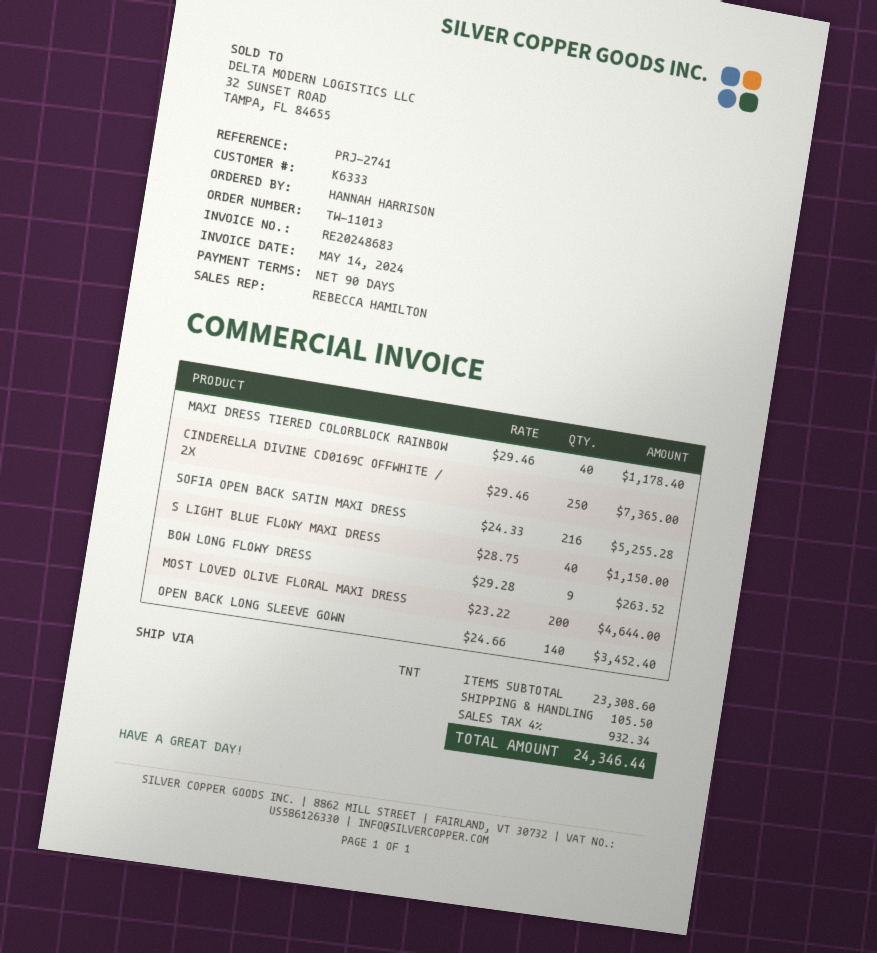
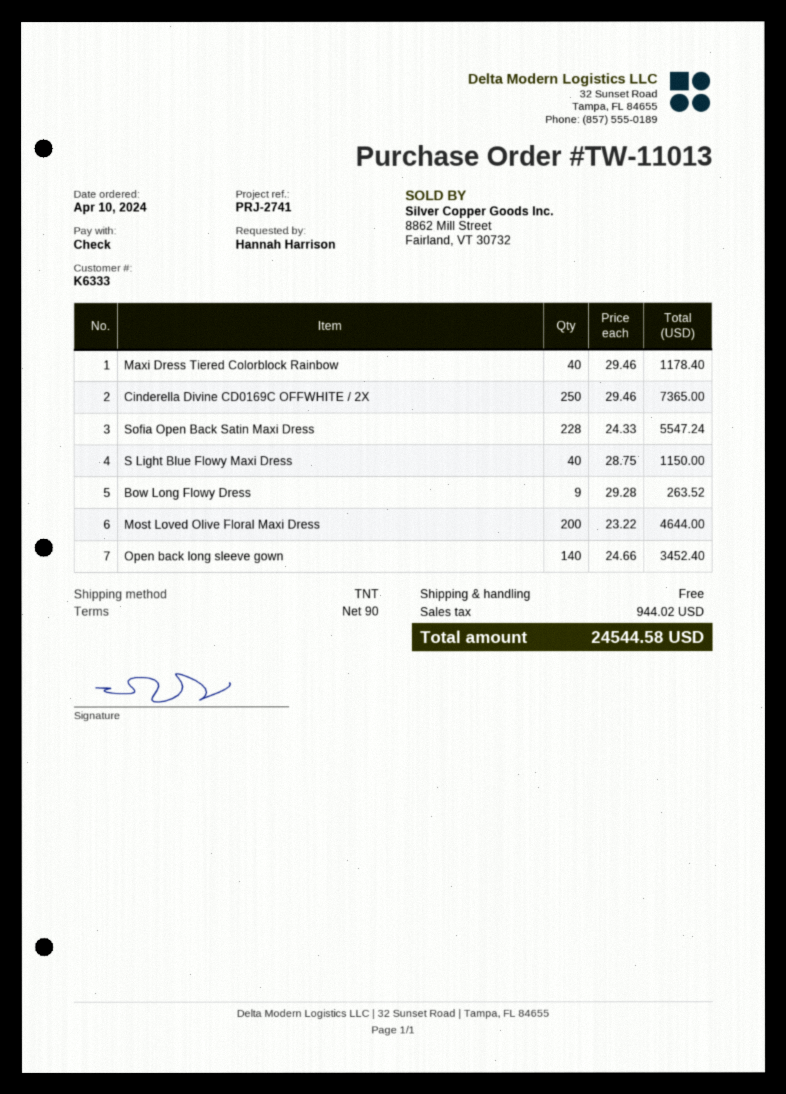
SOFIA OPEN BACK SATIN MAXI DRESS: 216 x 24.33 = 5255.28 -> 228 x 24.33 = 5547.24
shipping: 105.50 -> 0.00
tax: 932.34 -> 944.02
total: 24346.44 -> 24544.58

